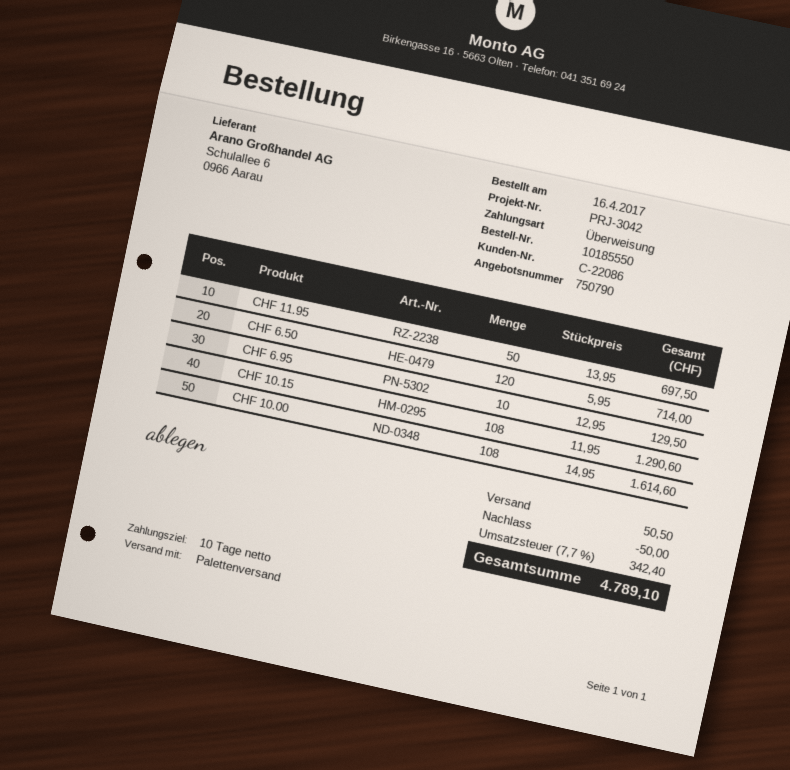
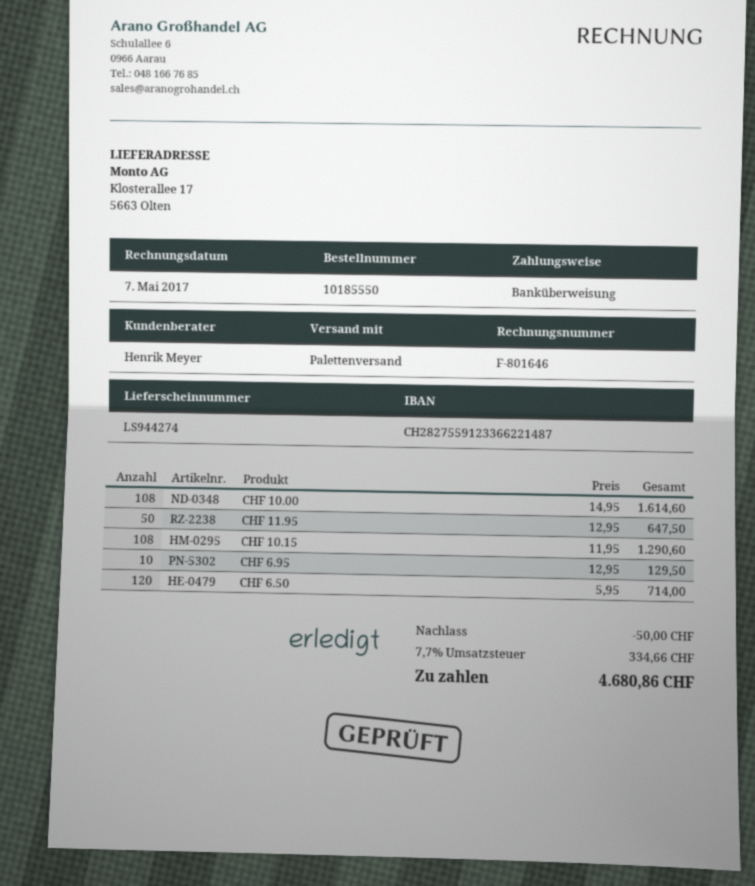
CHF 11.95: 50 x 13.95 = 697.50 -> 50 x 12.95 = 647.50
shipping: 50.50 -> none
tax: 7.7% = 342.40 -> 7.7% = 334.66
total: 4789.10 -> 4680.86

